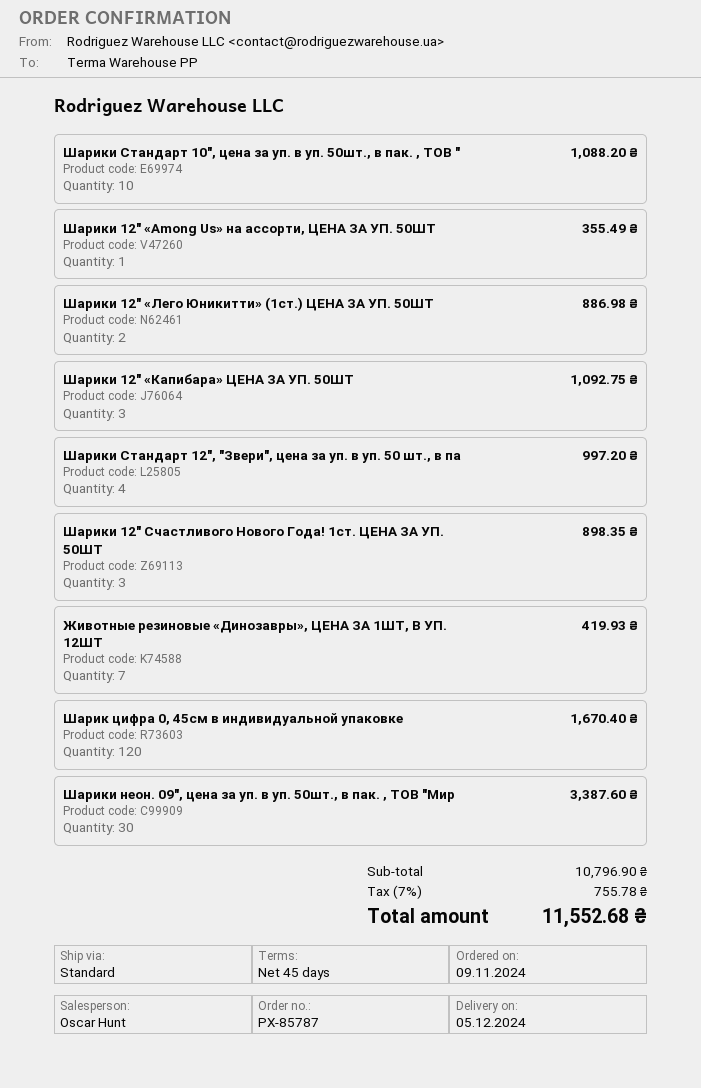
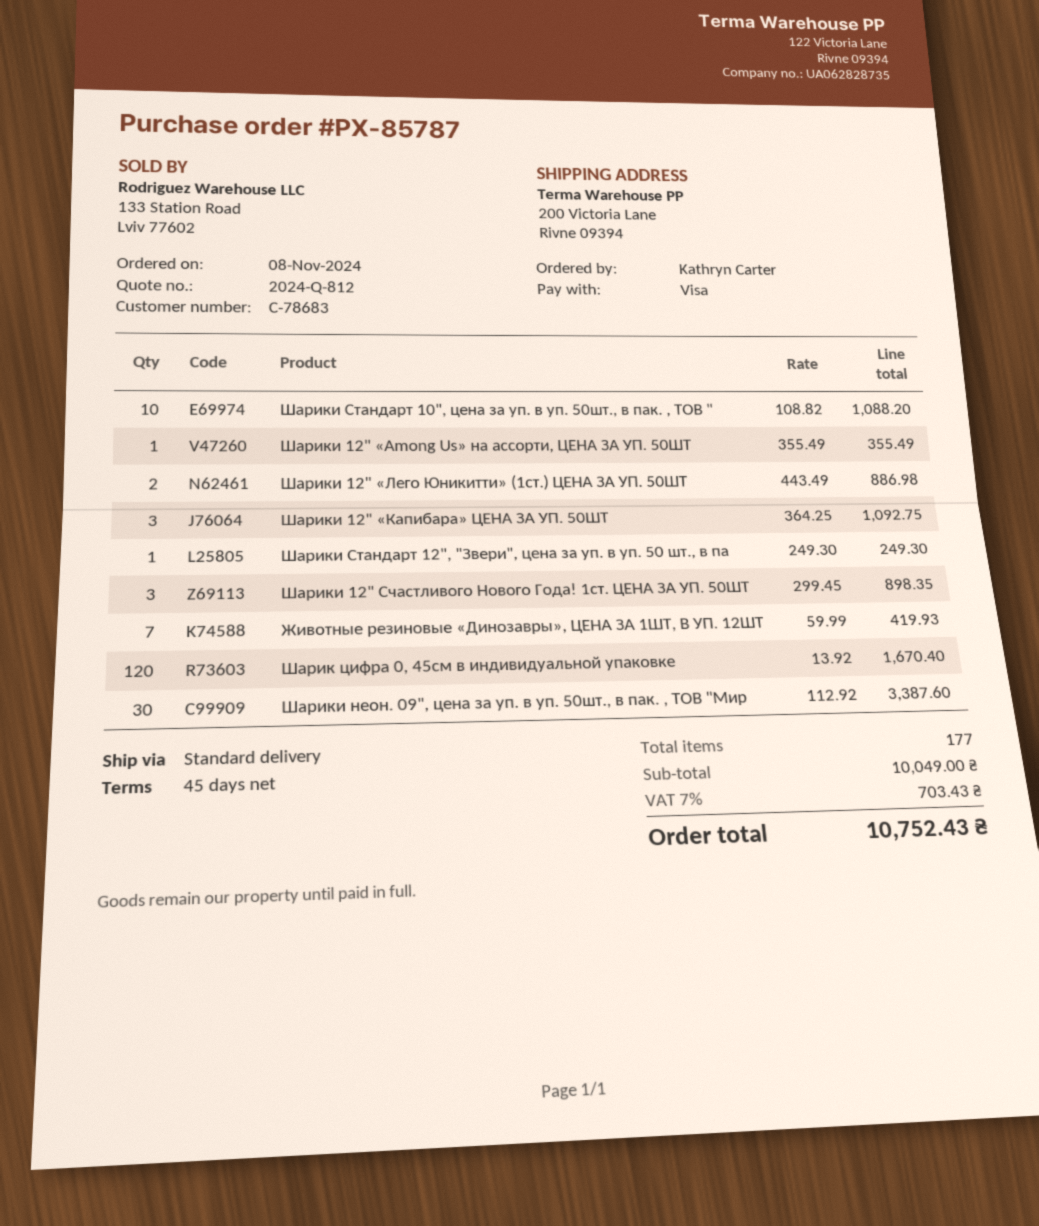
order date: 2024-11-09 -> 2024-11-08
Шарики Стандарт 12", "Звери", цена за уп. в уп. 50 шт., в па: 4 for 997.20 -> 1 for 249.30
subtotal: 10796.90 -> 10049.00
tax: 7% = 755.78 -> 7% = 703.43
total: 11552.68 -> 10752.43

